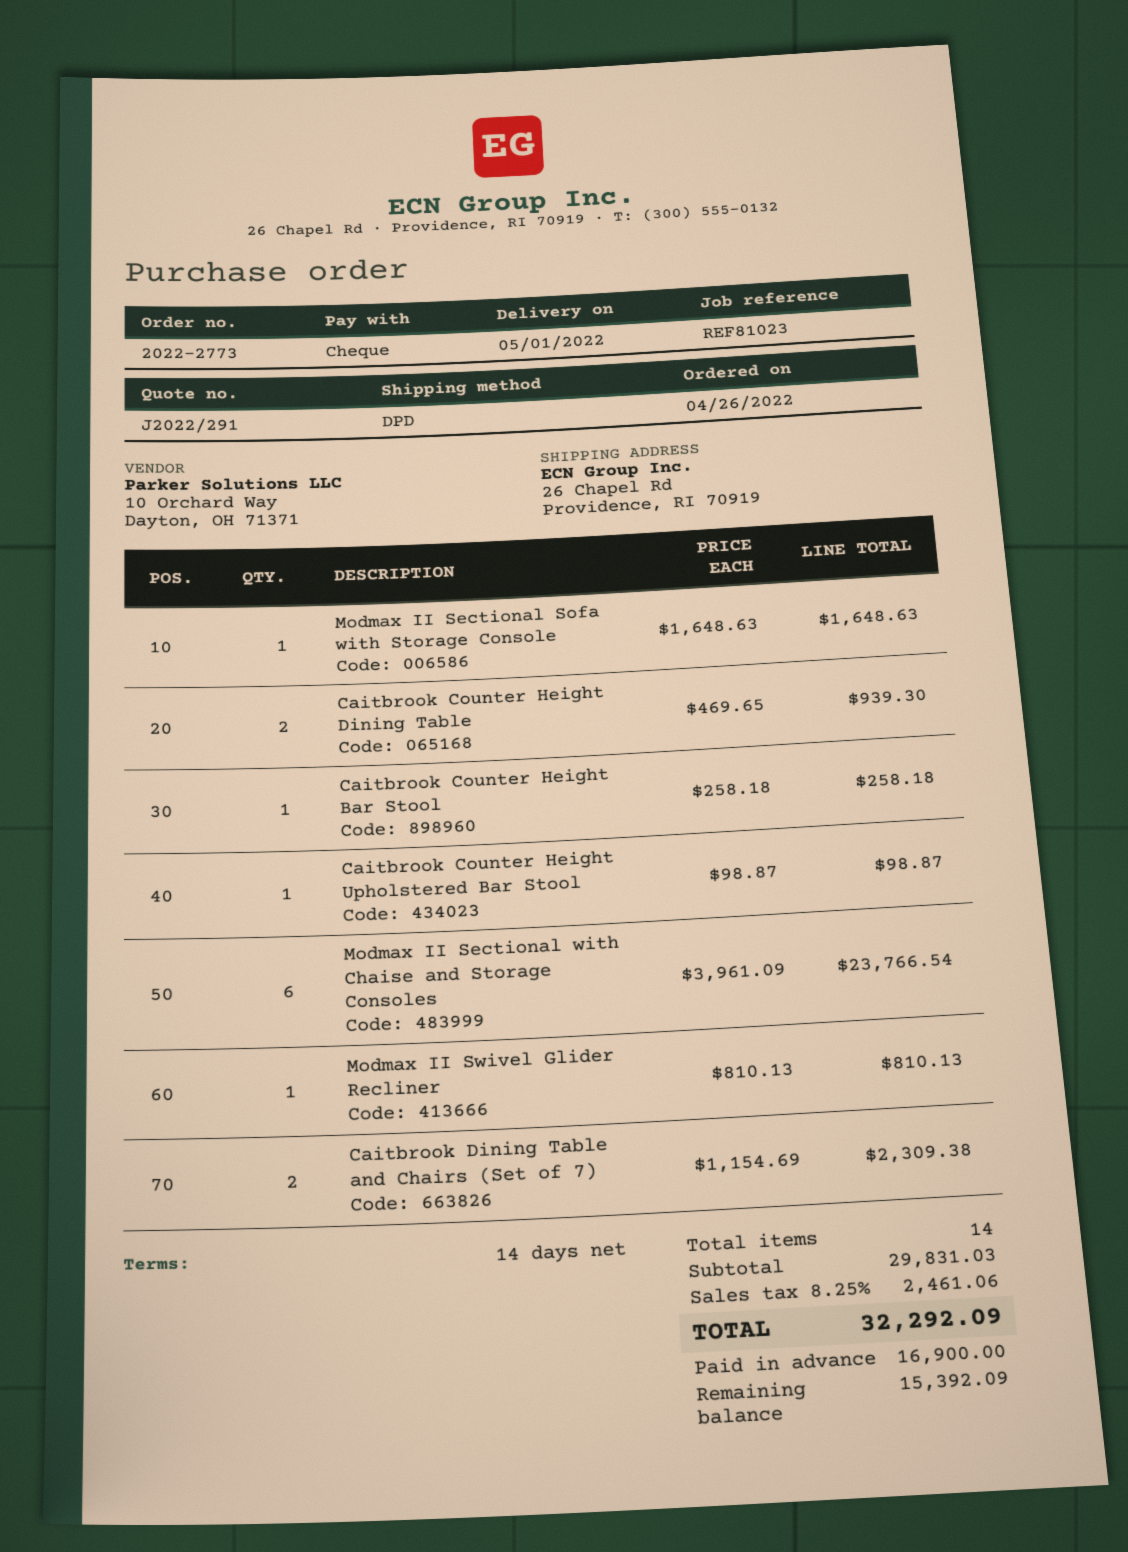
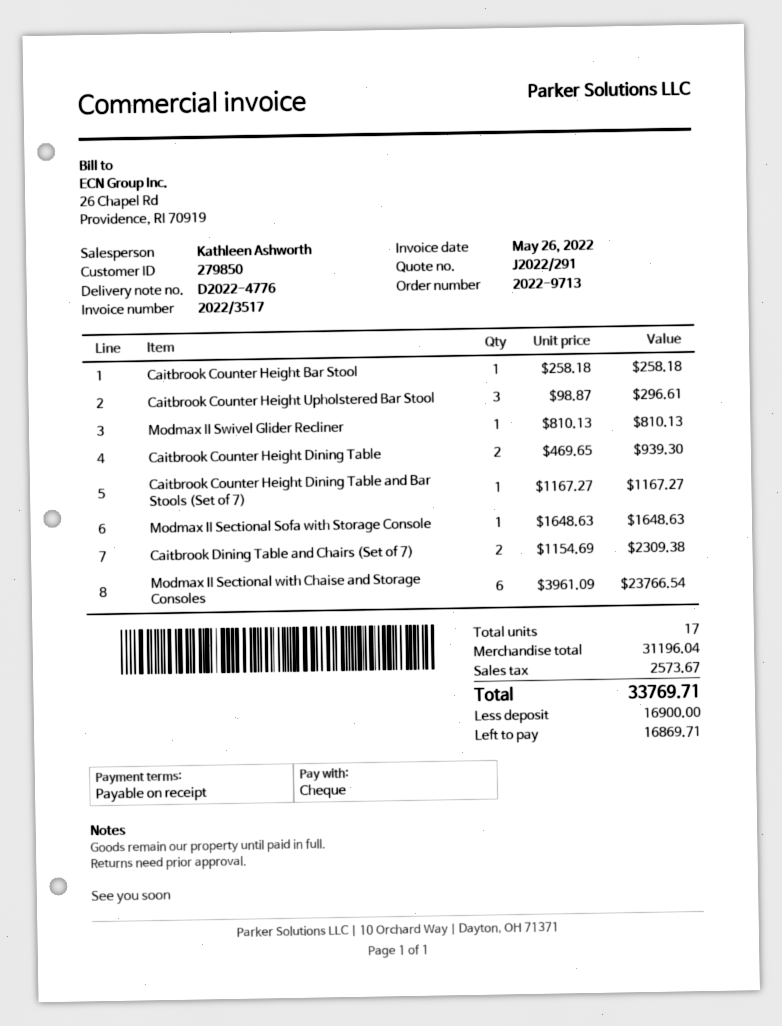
order number: 2022-2773 -> 2022-9713
payment terms: 14 days -> on receipt
Caitbrook Counter Height Upholstered Bar Stool: 1 x 98.87 = 98.87 -> 3 x 98.87 = 296.61
Caitbrook Counter Height Dining Table and Bar Stools (Set of 7): none -> 1 x 1167.27 = 1167.27
total quantity: 14 -> 17
subtotal: 29831.03 -> 31196.04
tax: 2461.06 -> 2573.67
total: 32292.09 -> 33769.71
balance: 15392.09 -> 16869.71

